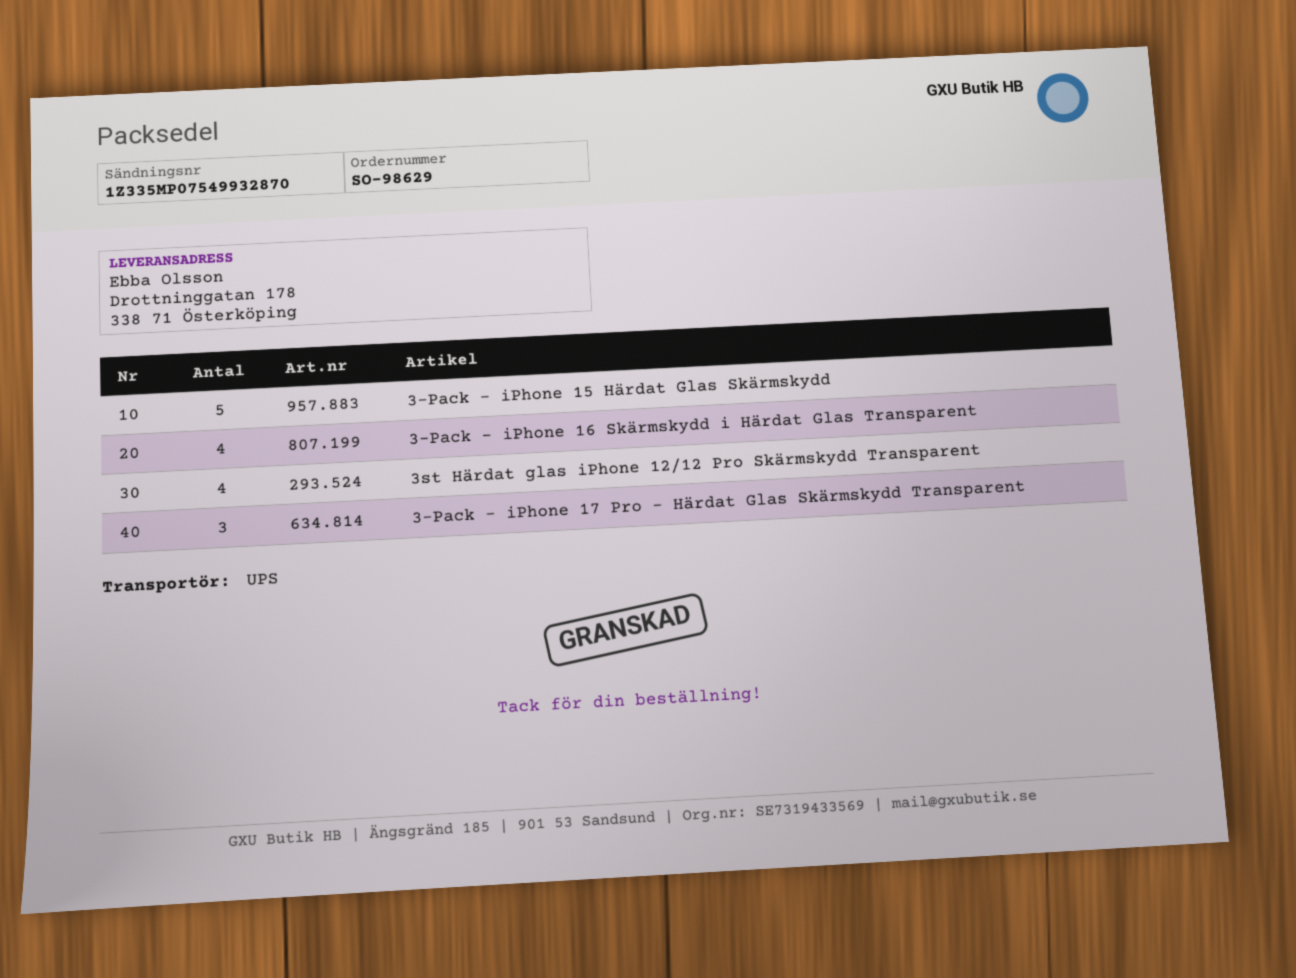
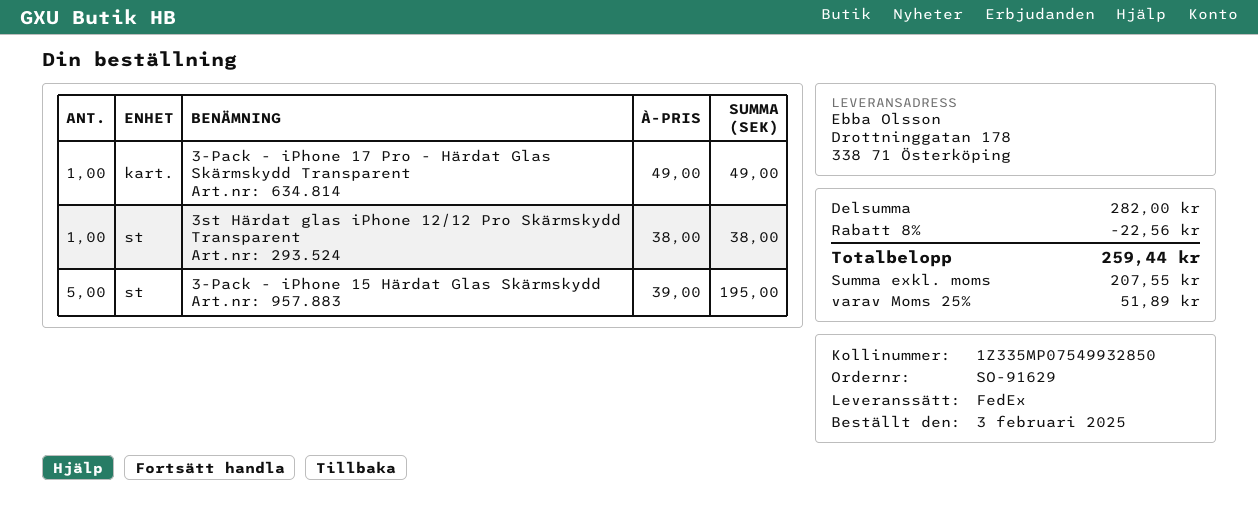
order number: SO-98629 -> SO-91629
shipping method: UPS -> FedEx
tracking number: 1Z335MP07549932870 -> 1Z335MP07549932850
3-Pack - iPhone 16 Skärmskydd i Härdat Glas Transparent: 4 -> none
3st Härdat glas iPhone 12/12 Pro Skärmskydd Transparent: 4 -> 1
3-Pack - iPhone 17 Pro - Härdat Glas Skärmskydd Transparent: 3 -> 1

